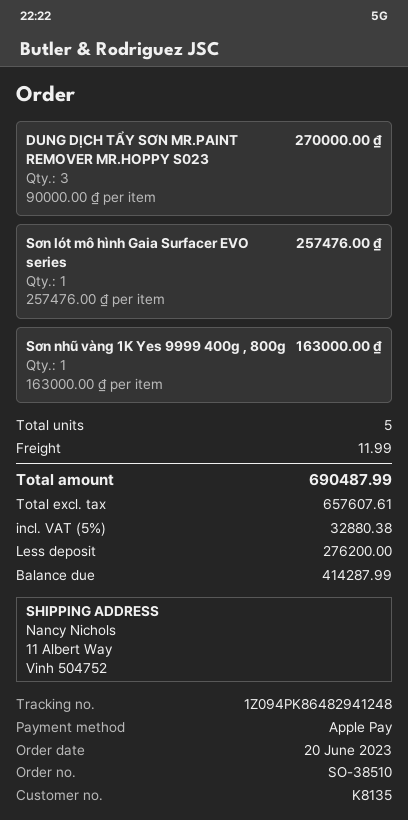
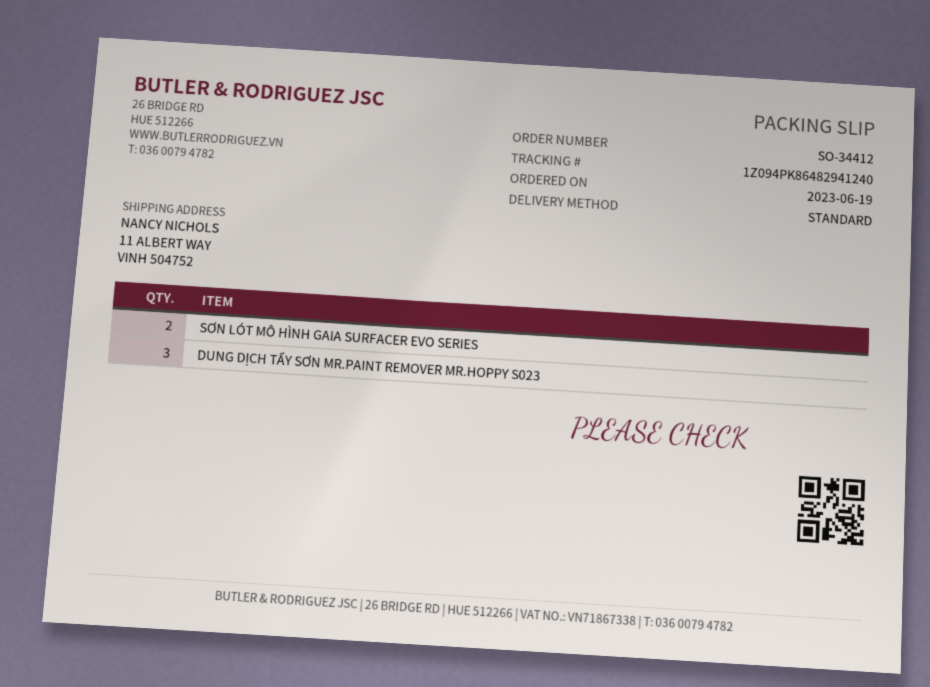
order number: SO-38510 -> SO-34412
order date: 2023-06-20 -> 2023-06-19
tracking number: 1Z094PK86482941248 -> 1Z094PK86482941240
Sơn lót mô hình Gaia Surfacer EVO series: 1 -> 2
Sơn nhũ vàng 1K Yes 9999 400g , 800g: 1 -> none

